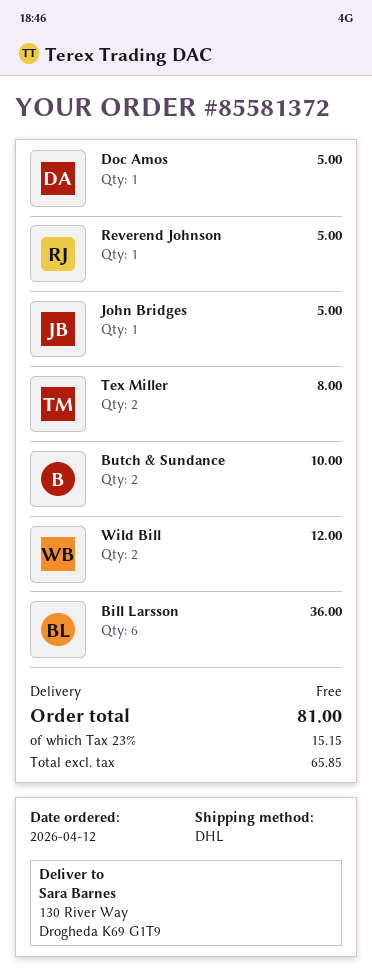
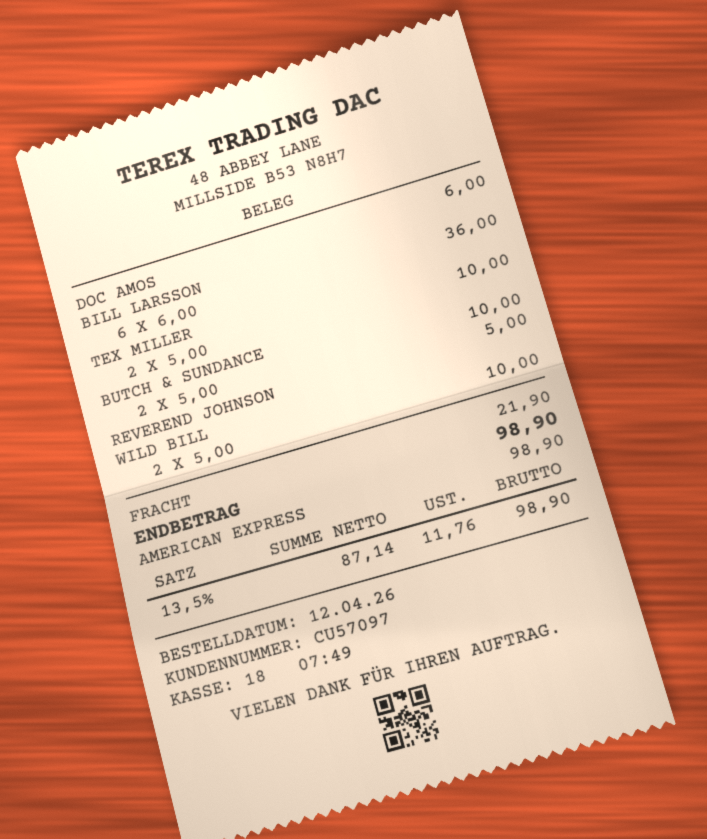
Doc Amos: 1 for 5.00 -> 1 for 6.00
John Bridges: 1 for 5.00 -> none
Tex Miller: 2 for 8.00 -> 2 for 10.00
Wild Bill: 2 for 12.00 -> 2 for 10.00
shipping: 0.00 -> 21.90
net: 65.85 -> 87.14
tax: 23% = 15.15 -> 13.5% = 11.76
total: 81.00 -> 98.90

